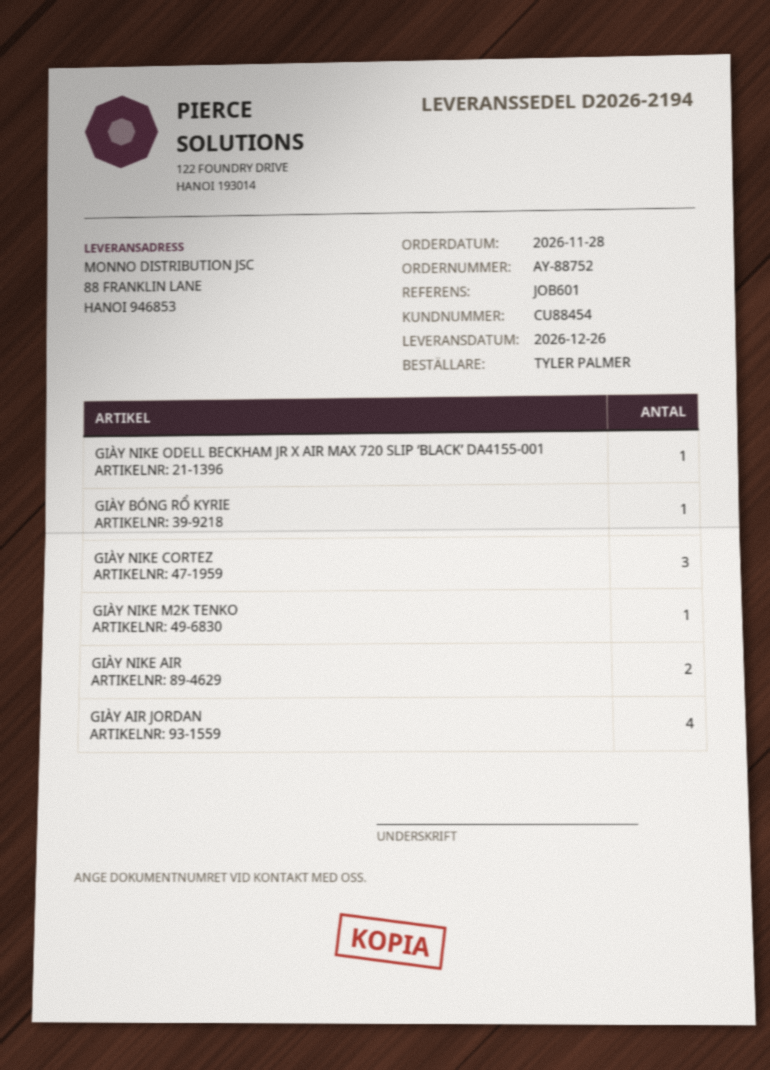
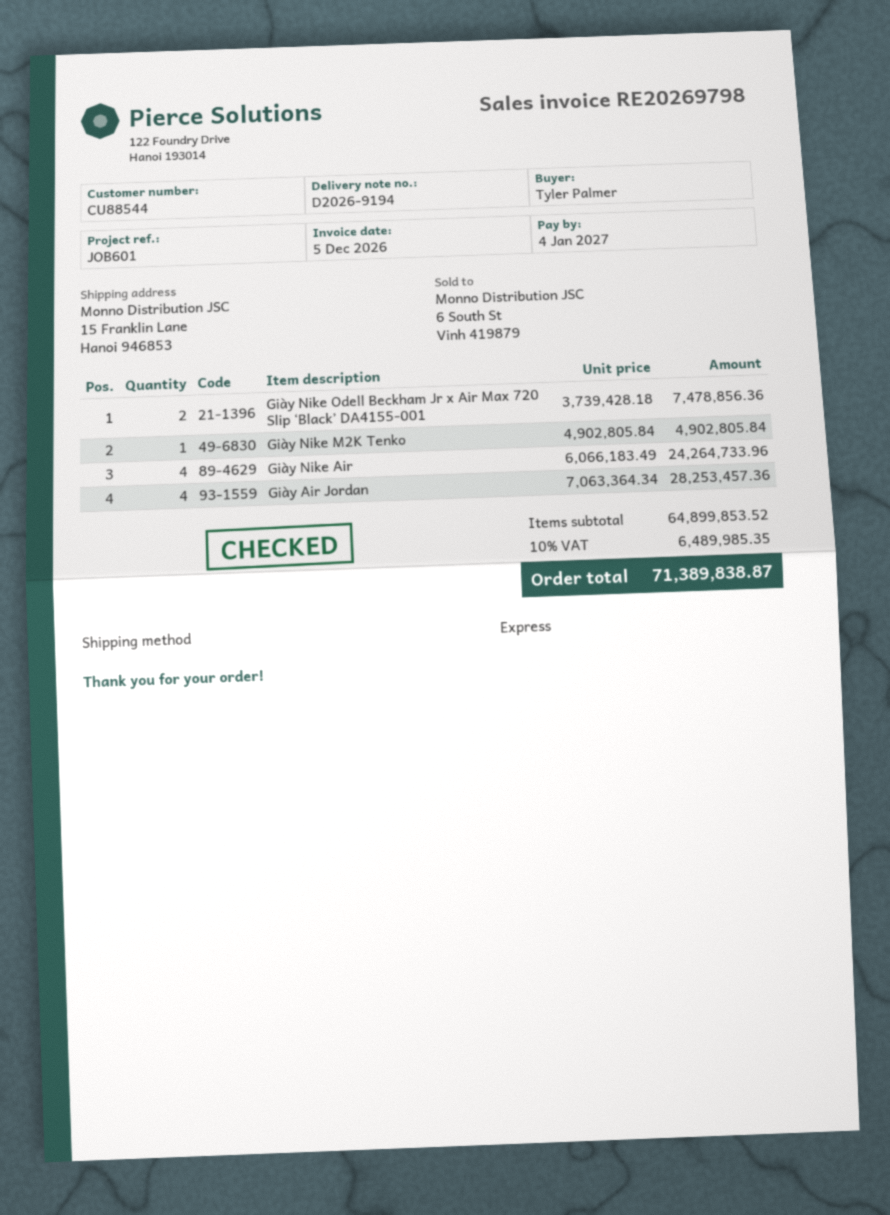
delivery note number: D2026-2194 -> D2026-9194
customer number: CU88454 -> CU88544
ship to: 88 FRANKLIN LANE, HANOI 946853 -> 15 Franklin Lane, Hanoi 946853
GIÀY NIKE ODELL BECKHAM JR X AIR MAX 720 SLIP ‘BLACK’ DA4155-001: 1 -> 2
GIÀY BÓNG RỔ KYRIE: 1 -> none
GIÀY NIKE CORTEZ: 3 -> none
GIÀY NIKE AIR: 2 -> 4

